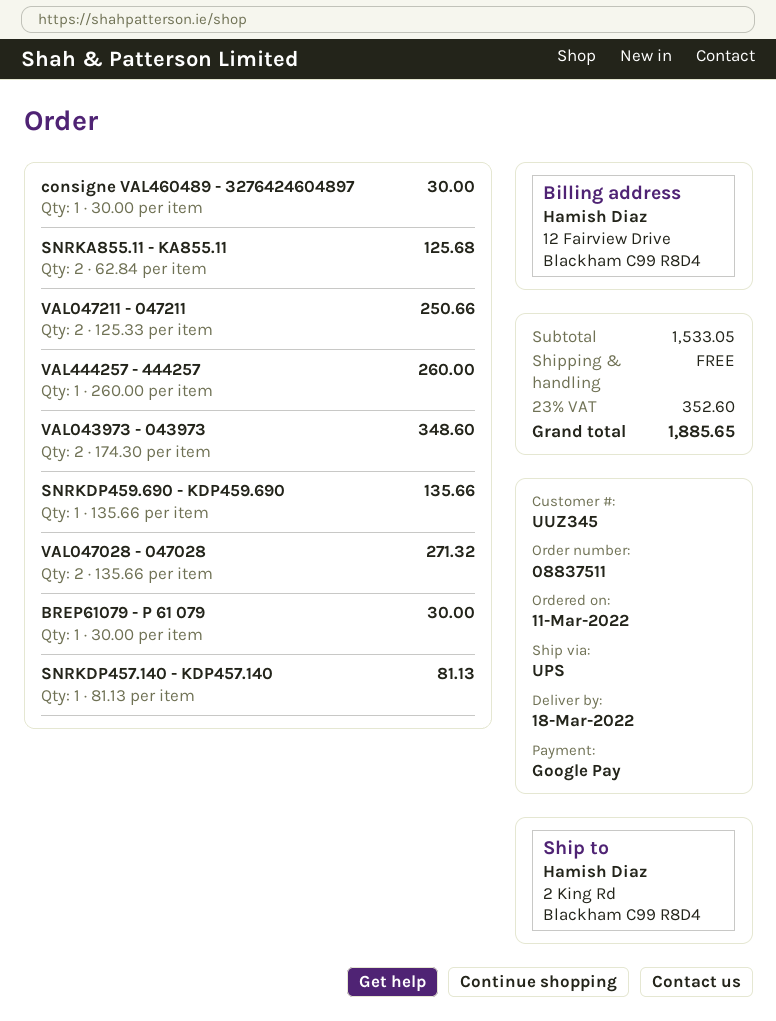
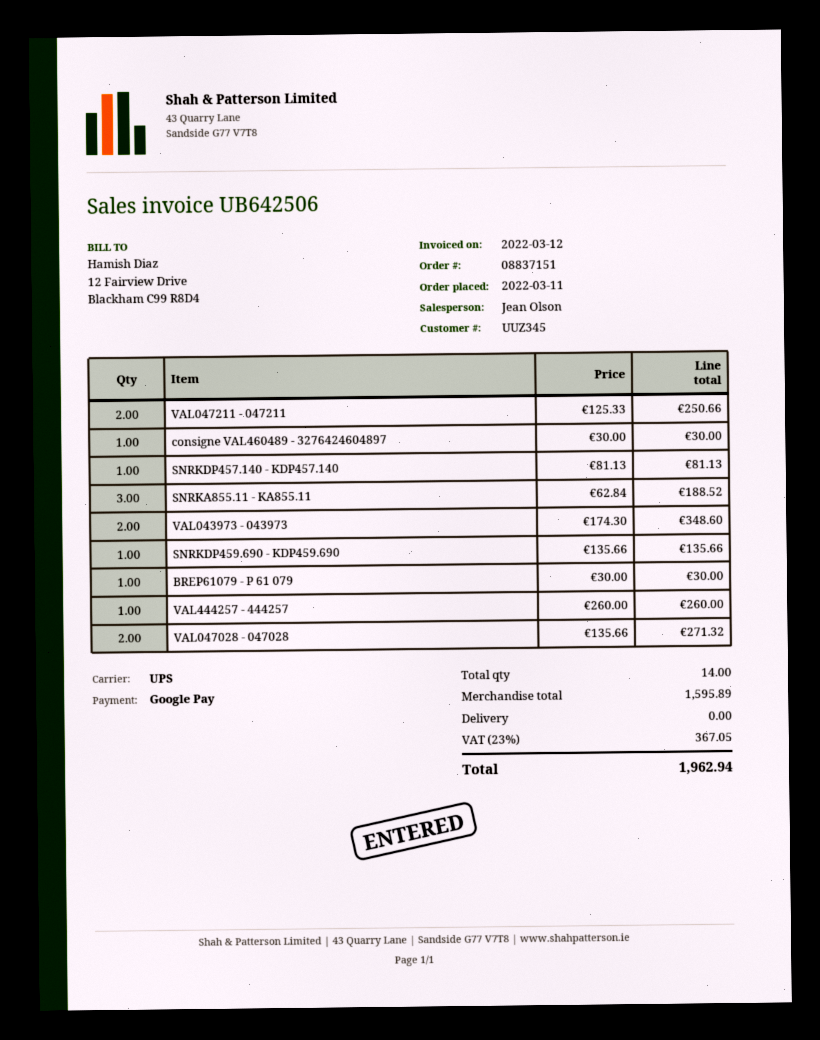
order number: 08837511 -> 08837151
SNRKA855.11 - KA855.11: 2 x 62.84 = 125.68 -> 3 x 62.84 = 188.52
subtotal: 1533.05 -> 1595.89
tax: 23% = 352.60 -> 23% = 367.05
total: 1885.65 -> 1962.94

